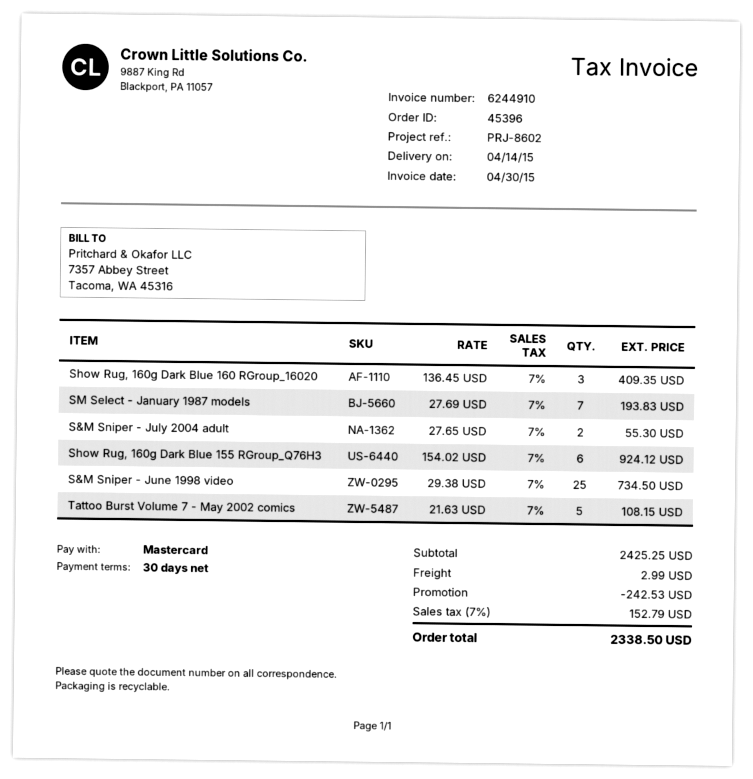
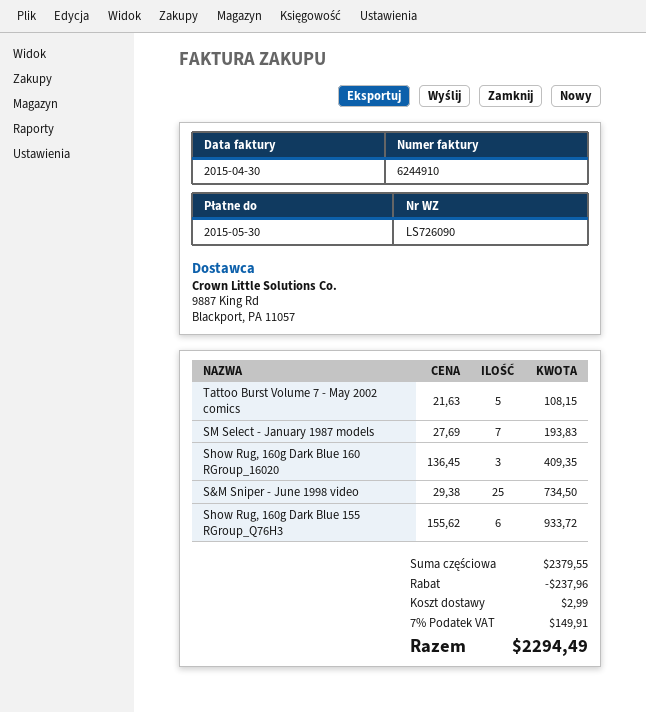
S&M Sniper - July 2004 adult: 2 x 27.65 = 55.30 -> none
Show Rug, 160g Dark Blue 155 RGroup_Q76H3: 6 x 154.02 = 924.12 -> 6 x 155.62 = 933.72
subtotal: 2425.25 -> 2379.55
discount: 242.53 -> 237.96
tax: 7% = 152.79 -> 7% = 149.91
total: 2338.50 -> 2294.49

